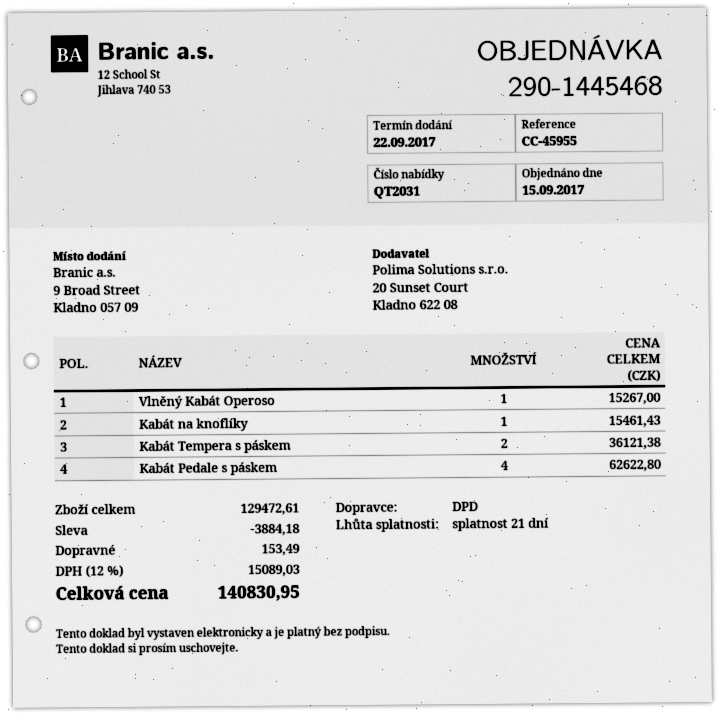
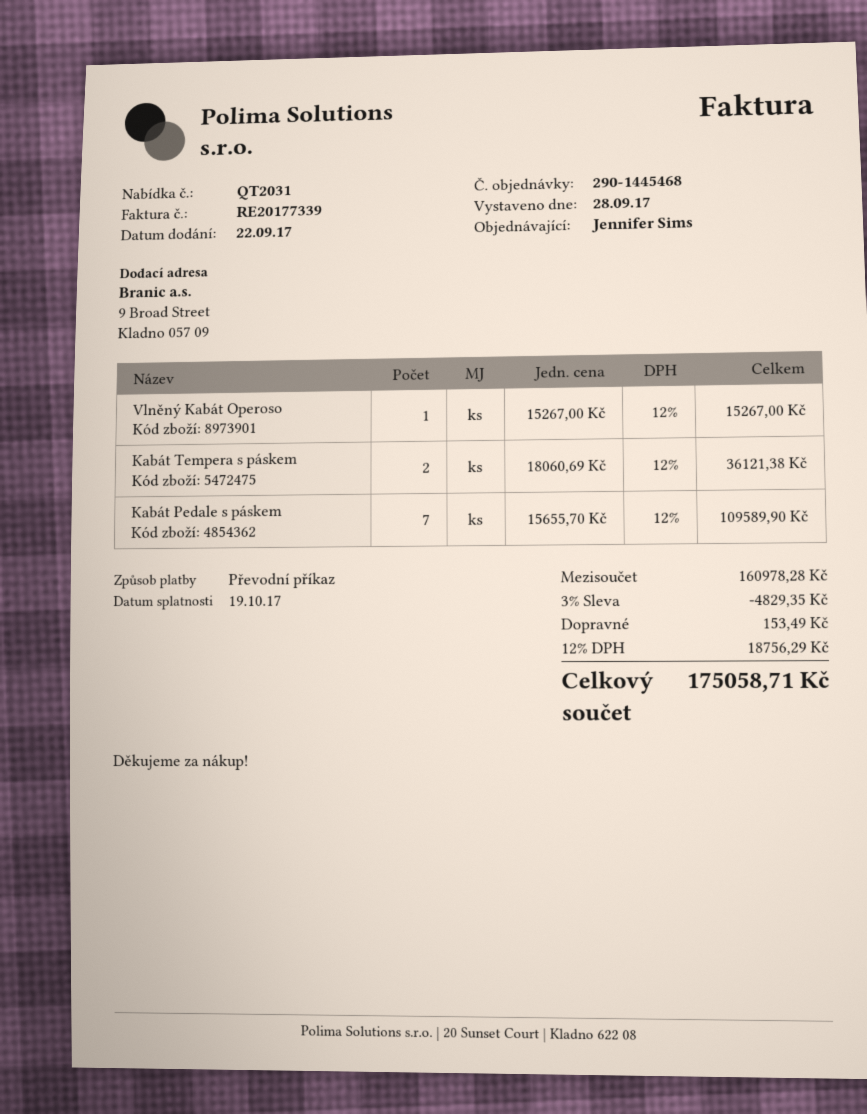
Kabát na knoflíky: 1 for 15461.43 -> none
Kabát Pedale s páskem: 4 for 62622.80 -> 7 for 109589.90
subtotal: 129472.61 -> 160978.28
discount: 3884.18 -> 4829.35
tax: 12% = 15089.03 -> 12% = 18756.29
total: 140830.95 -> 175058.71

